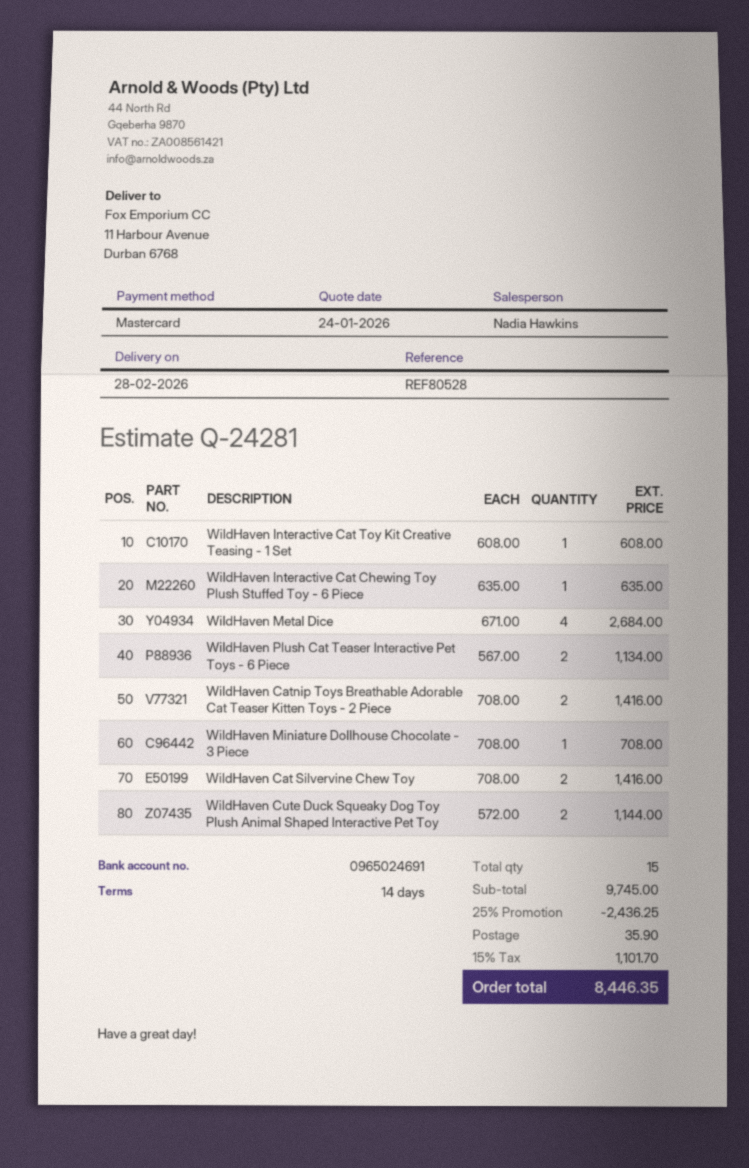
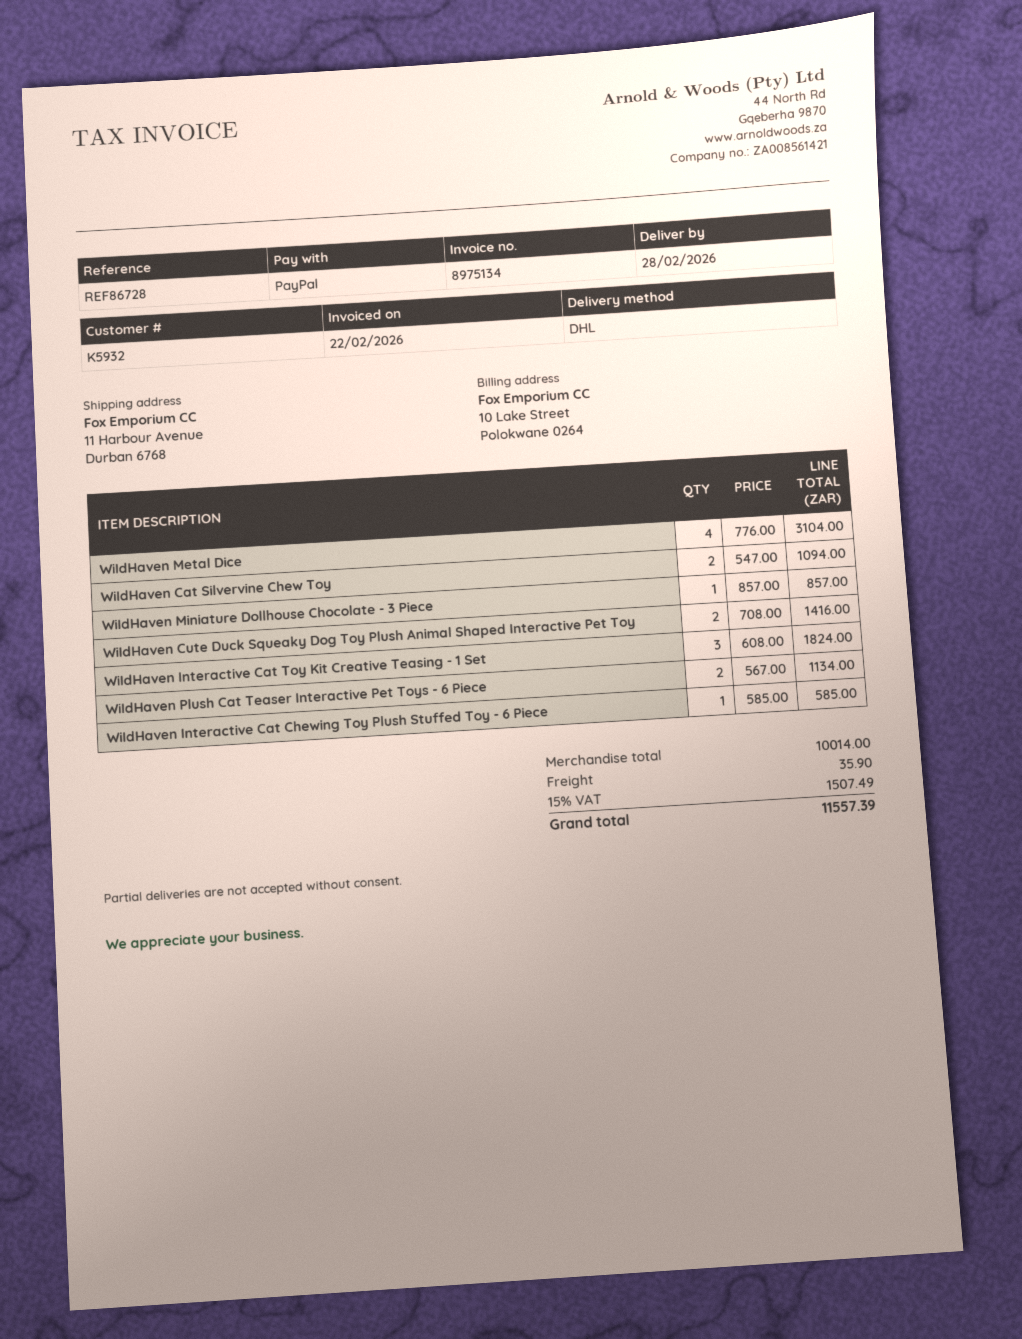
reference: REF80528 -> REF86728
payment method: Mastercard -> PayPal
WiIdHaven Interactive Cat Toy Kit Creative Teasing - 1 Set: 1 x 608.00 = 608.00 -> 3 x 608.00 = 1824.00
WiIdHaven Interactive Cat Chewing Toy Plush Stuffed Toy - 6 Piece: 1 x 635.00 = 635.00 -> 1 x 585.00 = 585.00
WiIdHaven Metal Dice: 4 x 671.00 = 2684.00 -> 4 x 776.00 = 3104.00
WiIdHaven Catnip Toys Breathable Adorable Cat Teaser Kitten Toys - 2 Piece: 2 x 708.00 = 1416.00 -> none
WiIdHaven Miniature Dollhouse Chocolate - 3 Piece: 1 x 708.00 = 708.00 -> 1 x 857.00 = 857.00
WiIdHaven Cat Silvervine Chew Toy: 2 x 708.00 = 1416.00 -> 2 x 547.00 = 1094.00
WiIdHaven Cute Duck Squeaky Dog Toy Plush Animal Shaped Interactive Pet Toy: 2 x 572.00 = 1144.00 -> 2 x 708.00 = 1416.00
subtotal: 9745.00 -> 10014.00
discount: 25% = 2436.25 -> none
tax: 15% = 1101.70 -> 15% = 1507.49
total: 8446.35 -> 11557.39

